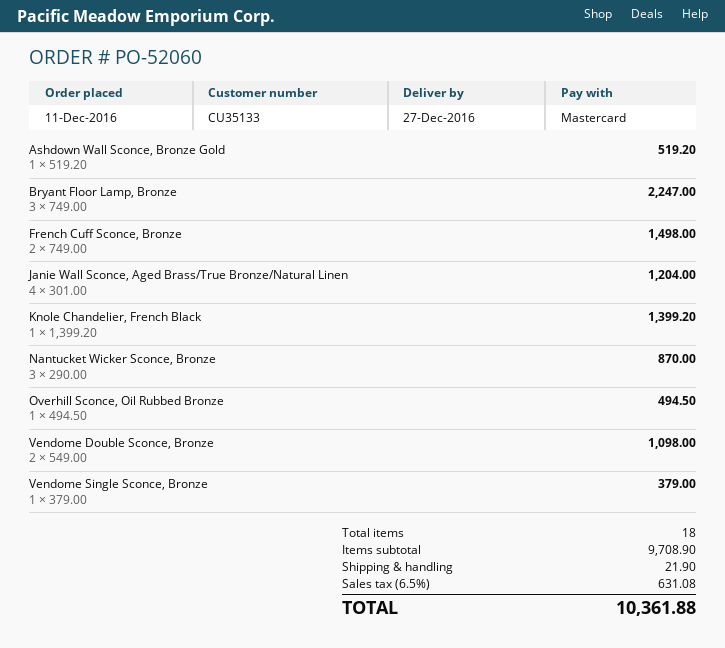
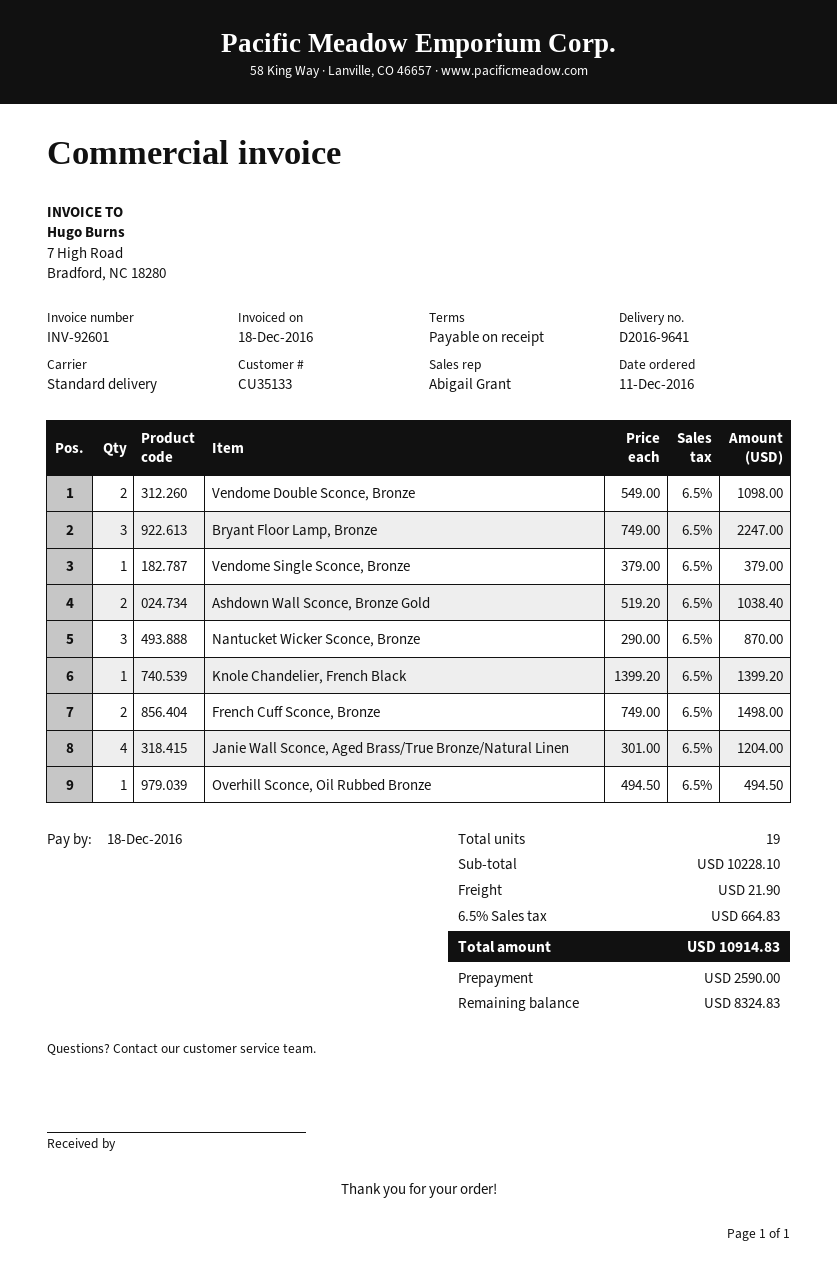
Ashdown Wall Sconce, Bronze Gold: 1 x 519.20 = 519.20 -> 2 x 519.20 = 1038.40
total quantity: 18 -> 19
subtotal: 9708.90 -> 10228.10
tax: 6.5% = 631.08 -> 6.5% = 664.83
total: 10361.88 -> 10914.83

